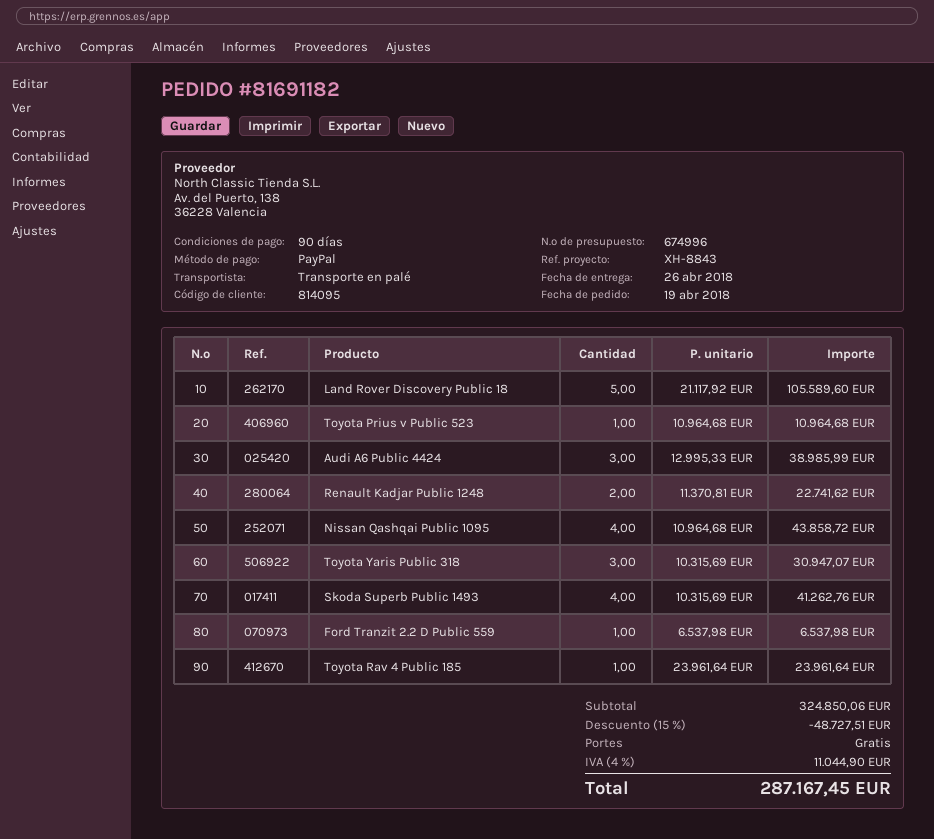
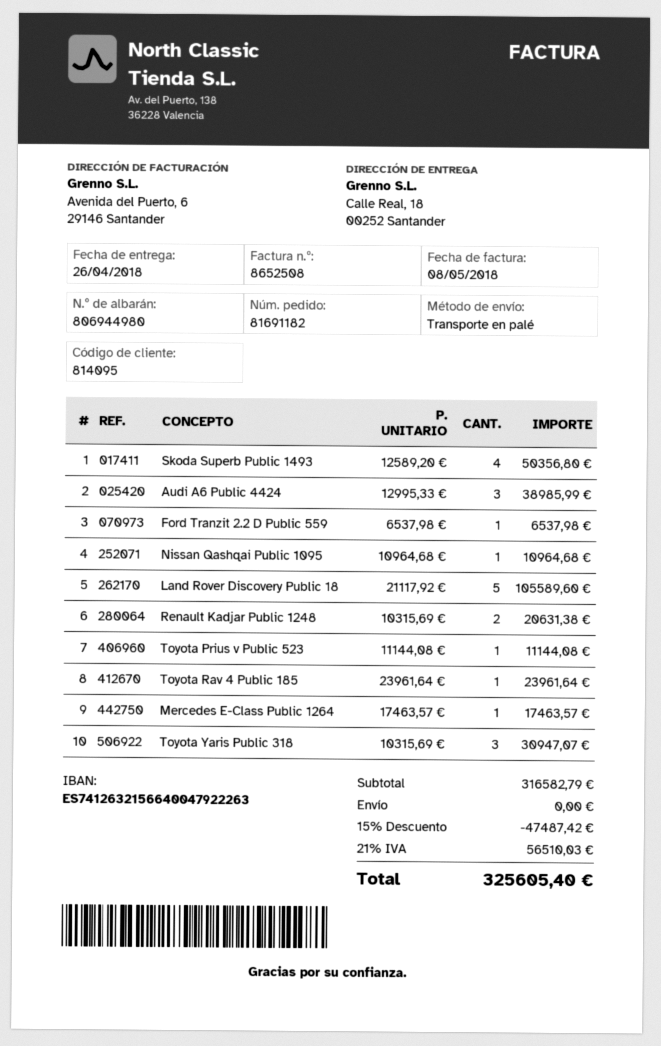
Toyota Prius v Public 523: 1 x 10964.68 = 10964.68 -> 1 x 11144.08 = 11144.08
Renault Kadjar Public 1248: 2 x 11370.81 = 22741.62 -> 2 x 10315.69 = 20631.38
Nissan Qashqai Public 1095: 4 x 10964.68 = 43858.72 -> 1 x 10964.68 = 10964.68
Skoda Superb Public 1493: 4 x 10315.69 = 41262.76 -> 4 x 12589.20 = 50356.80
Mercedes E-Class Public 1264: none -> 1 x 17463.57 = 17463.57
subtotal: 324850.06 -> 316582.79
discount: 15% = 48727.51 -> 15% = 47487.42
tax: 4% = 11044.90 -> 21% = 56510.03
total: 287167.45 -> 325605.40

